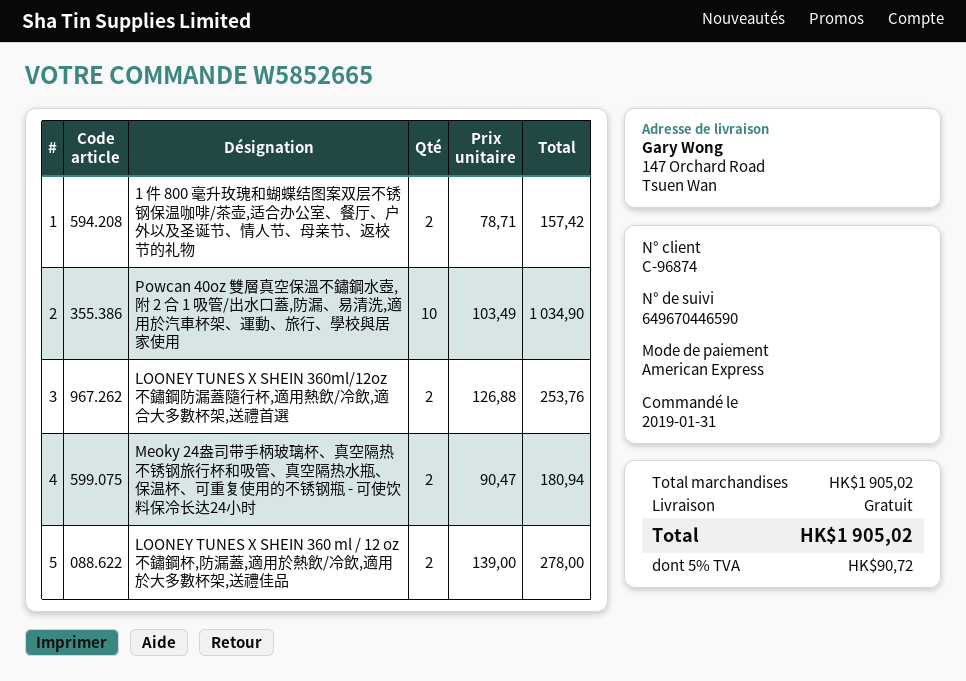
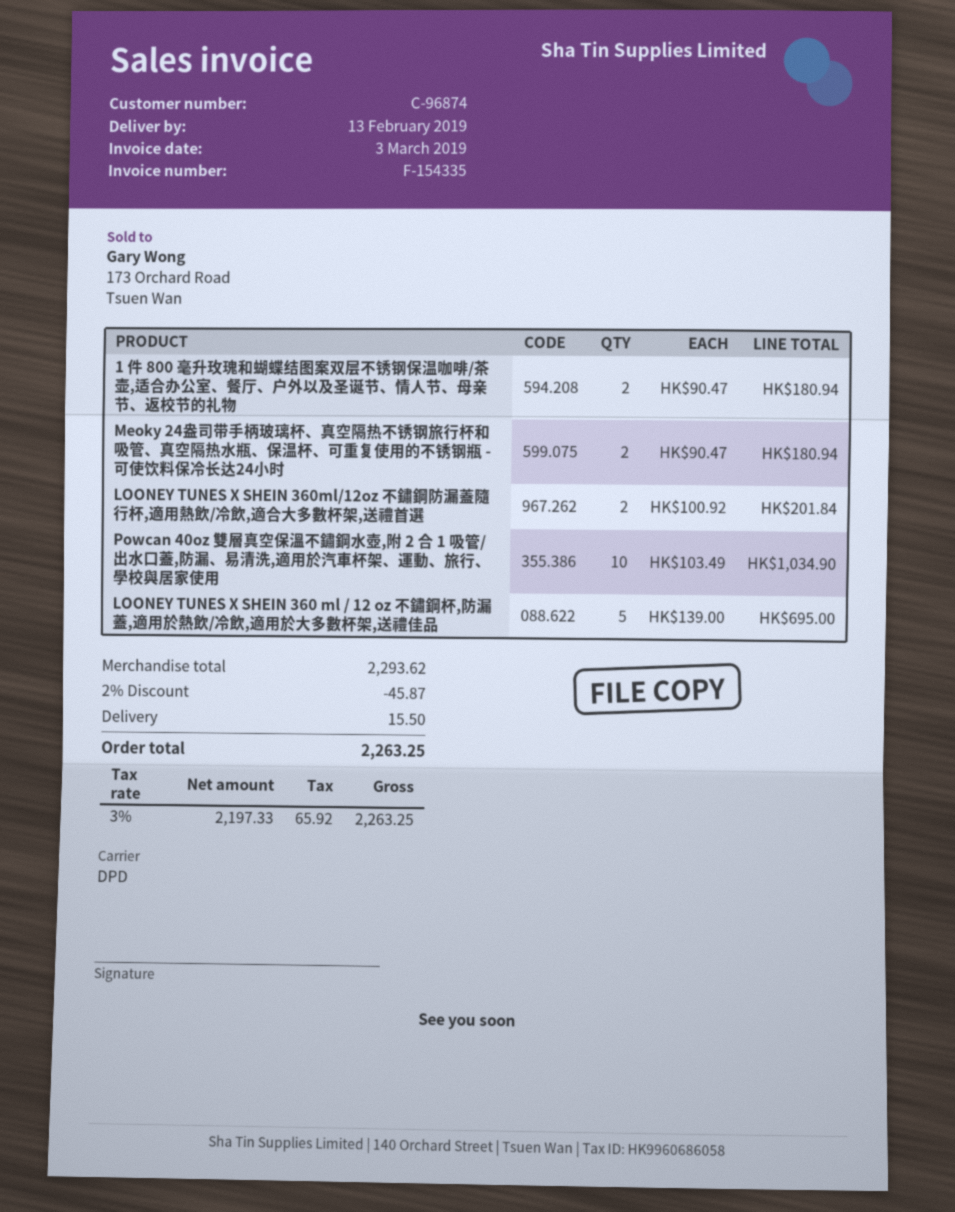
1 件 800 毫升玫瑰和蝴蝶结图案双层不锈钢保温咖啡/茶壶,适合办公室、餐厅、户外以及圣诞节、情人节、母亲节、返校节的礼物: 2 x 78.71 = 157.42 -> 2 x 90.47 = 180.94
LOONEY TUNES X SHEIN 360ml/12oz 不鏽鋼防漏蓋隨行杯,適用熱飲/冷飲,適合大多數杯架,送禮首選: 2 x 126.88 = 253.76 -> 2 x 100.92 = 201.84
LOONEY TUNES X SHEIN 360 ml / 12 oz 不鏽鋼杯,防漏蓋,適用於熱飲/冷飲,適用於大多數杯架,送禮佳品: 2 x 139.00 = 278.00 -> 5 x 139.00 = 695.00
subtotal: 1905.02 -> 2293.62
discount: none -> 2% = 45.87
shipping: 0.00 -> 15.50
tax: 5% = 90.72 -> 3% = 65.92
total: 1905.02 -> 2263.25

